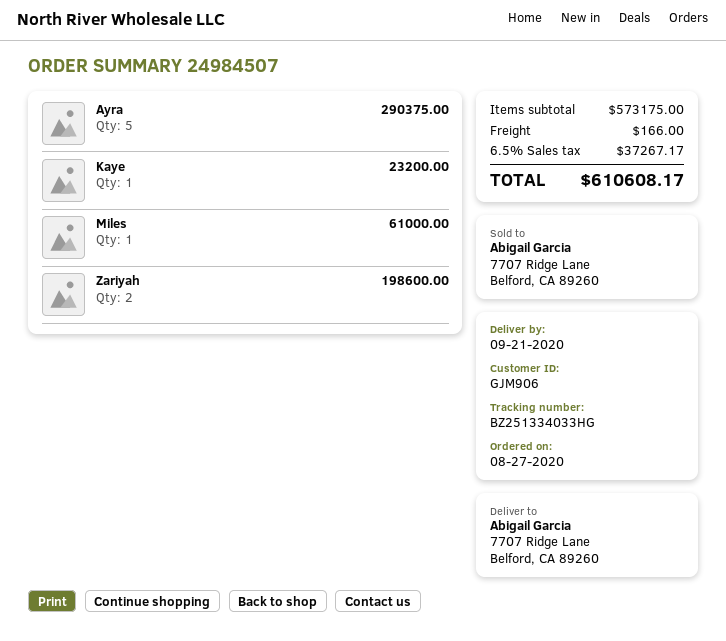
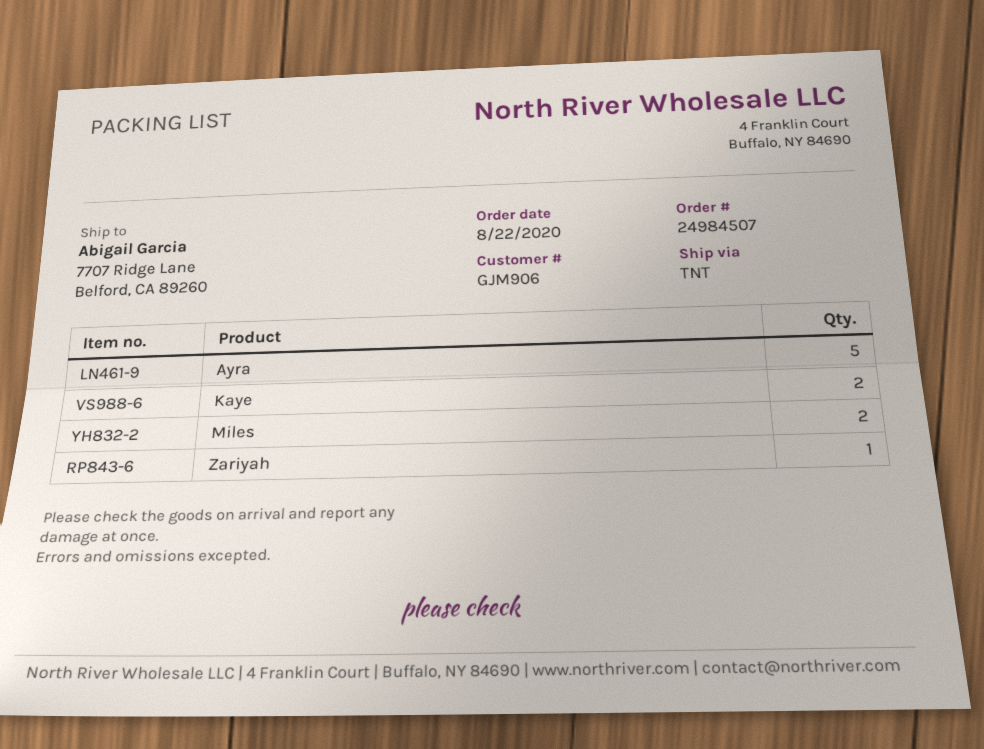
order date: 2020-08-27 -> 2020-08-22
Kaye: 1 -> 2
Miles: 1 -> 2
Zariyah: 2 -> 1

